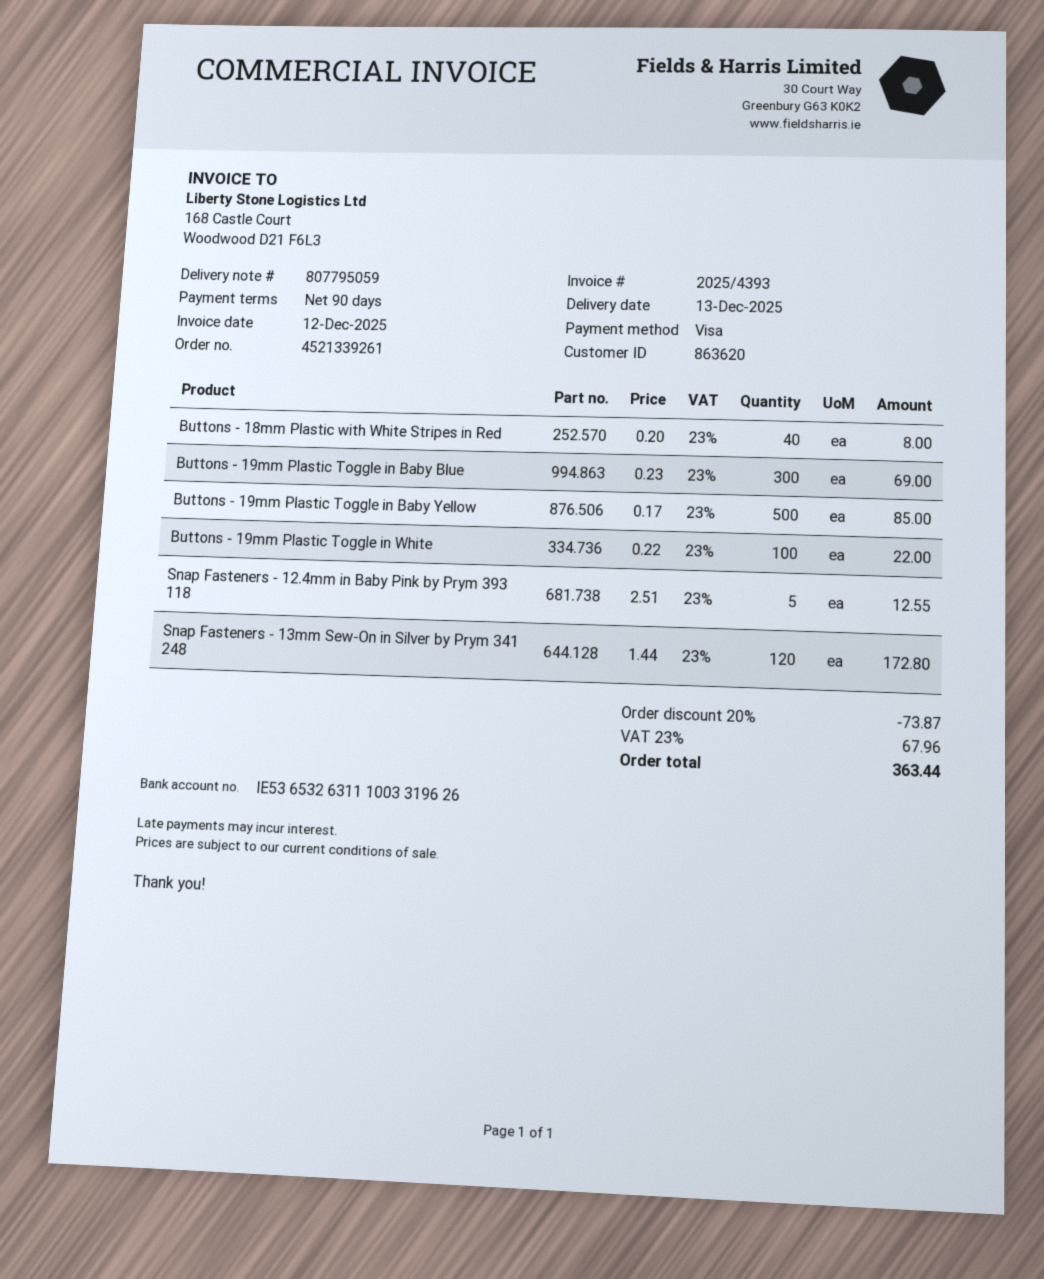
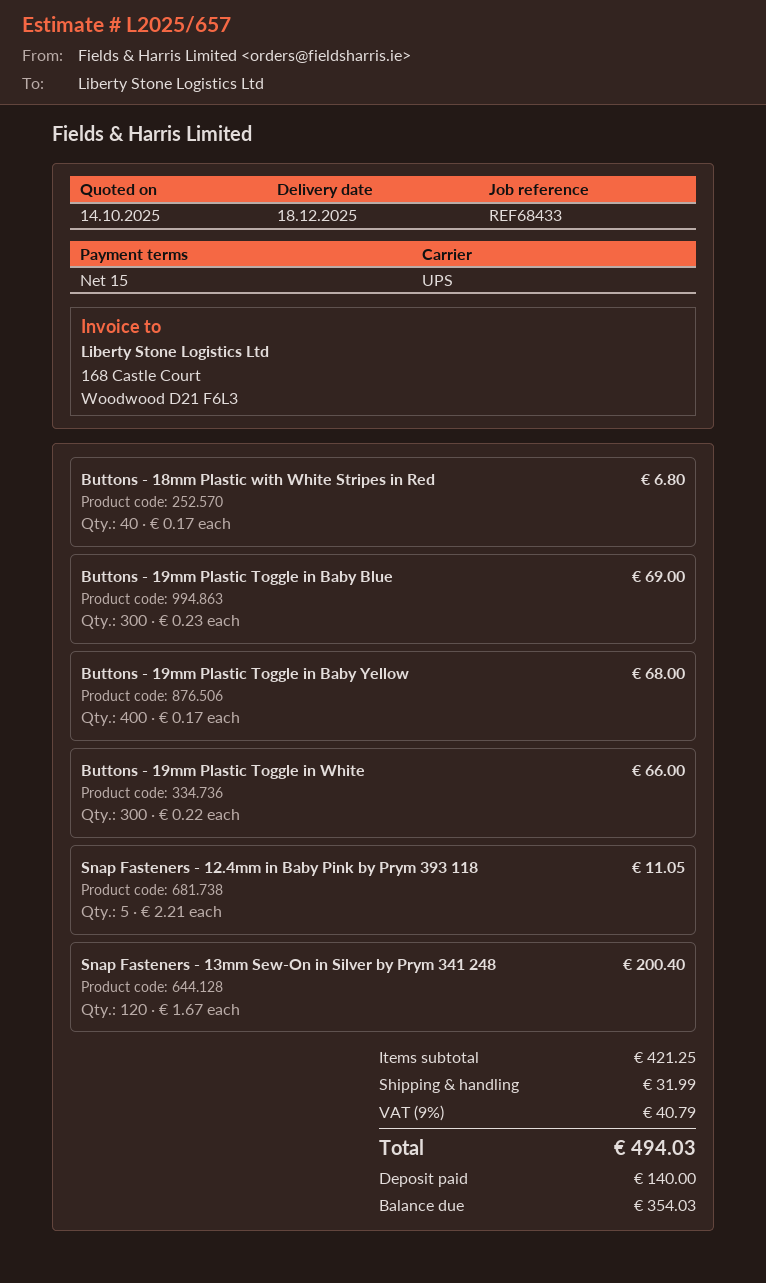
delivery date: 2025-12-13 -> 2025-12-18
payment terms: 90 days -> 15 days
Buttons - 18mm Plastic with White Stripes in Red: 40 x 0.20 = 8.00 -> 40 x 0.17 = 6.80
Buttons - 19mm Plastic Toggle in Baby Yellow: 500 x 0.17 = 85.00 -> 400 x 0.17 = 68.00
Buttons - 19mm Plastic Toggle in White: 100 x 0.22 = 22.00 -> 300 x 0.22 = 66.00
Snap Fasteners - 12.4mm in Baby Pink by Prym 393 118: 5 x 2.51 = 12.55 -> 5 x 2.21 = 11.05
Snap Fasteners - 13mm Sew-On in Silver by Prym 341 248: 120 x 1.44 = 172.80 -> 120 x 1.67 = 200.40
discount: 20% = 73.87 -> none
shipping: none -> 31.99
tax: 23% = 67.96 -> 9% = 40.79
total: 363.44 -> 494.03

